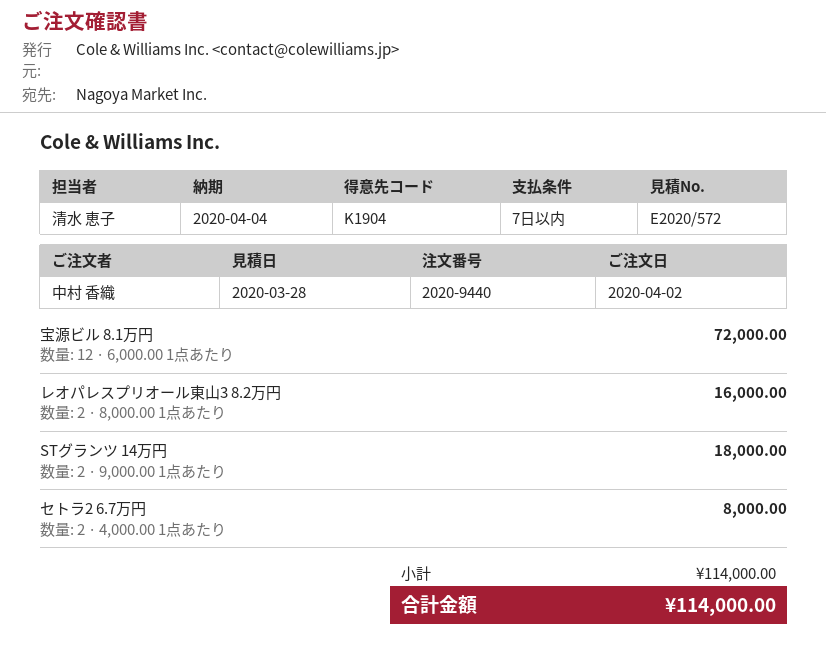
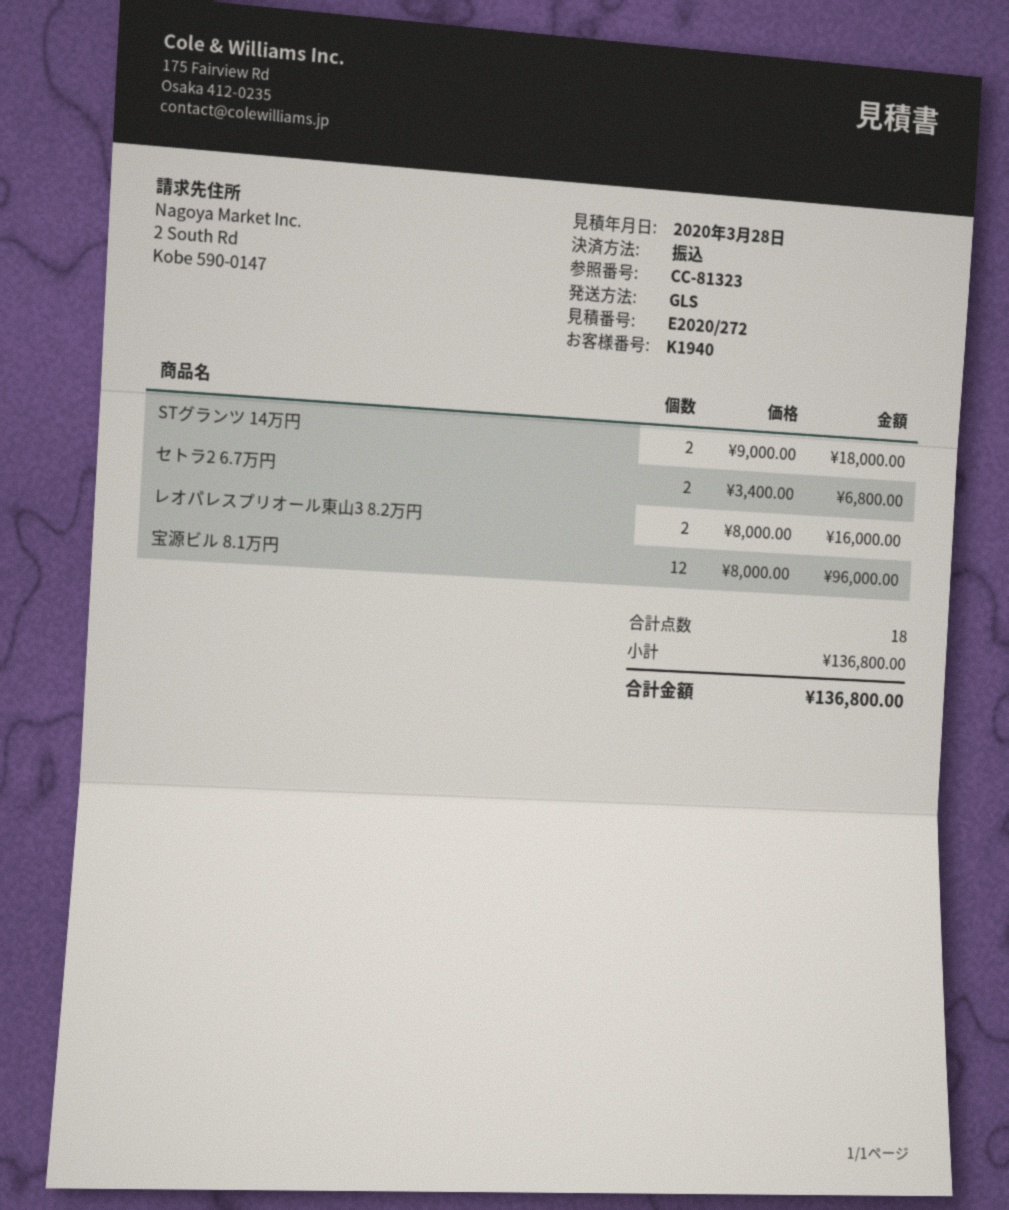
quote number: E2020/572 -> E2020/272
customer number: K1904 -> K1940
宝源ビル 8.1万円: 12 x 6000.00 = 72000.00 -> 12 x 8000.00 = 96000.00
セトラ2 6.7万円: 2 x 4000.00 = 8000.00 -> 2 x 3400.00 = 6800.00
subtotal: 114000.00 -> 136800.00
total: 114000.00 -> 136800.00

